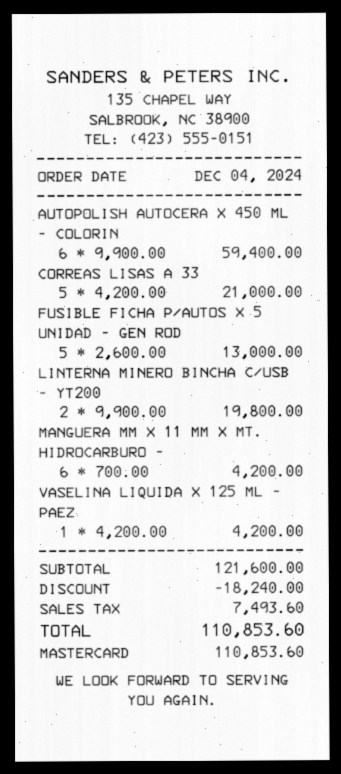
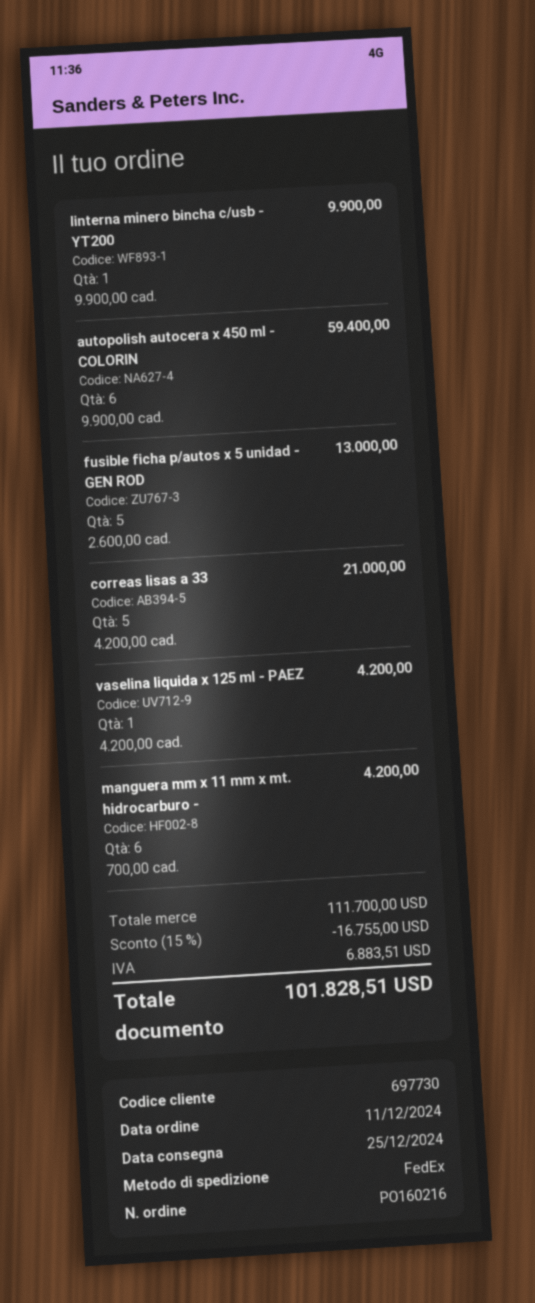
order date: 2024-12-04 -> 2024-12-11
LINTERNA MINERO BINCHA C/USB - YT200: 2 x 9900.00 = 19800.00 -> 1 x 9900.00 = 9900.00
subtotal: 121600.00 -> 111700.00
discount: 18240.00 -> 16755.00
tax: 7493.60 -> 6883.51
total: 110853.60 -> 101828.51

